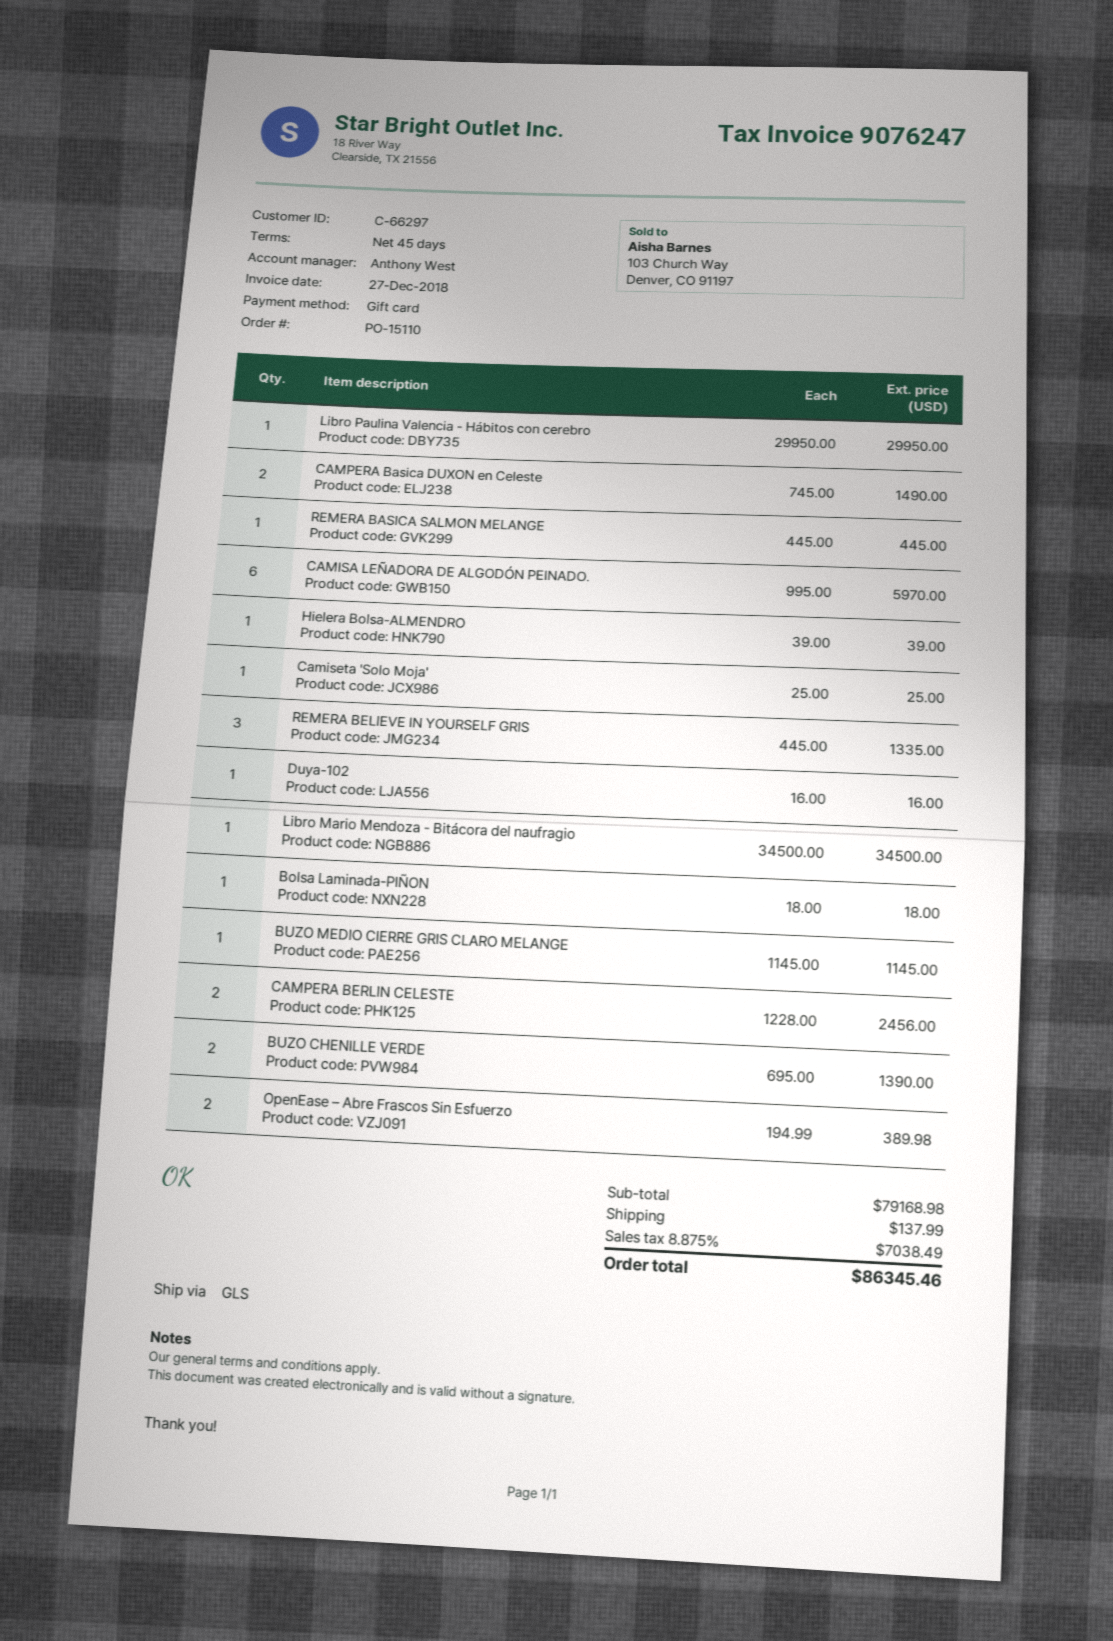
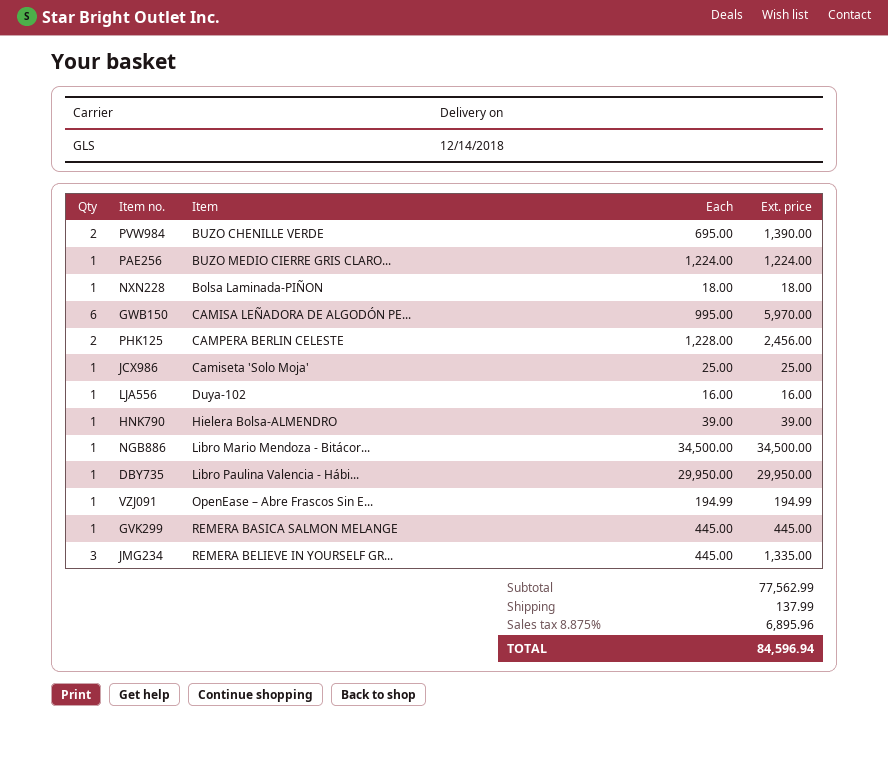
CAMPERA Basica DUXON en Celeste: 2 x 745.00 = 1490.00 -> none
BUZO MEDIO CIERRE GRIS CLARO MELANGE: 1 x 1145.00 = 1145.00 -> 1 x 1224.00 = 1224.00
OpenEase – Abre Frascos Sin Esfuerzo: 2 x 194.99 = 389.98 -> 1 x 194.99 = 194.99
subtotal: 79168.98 -> 77562.99
tax: 8.875% = 7038.49 -> 8.875% = 6895.96
total: 86345.46 -> 84596.94

